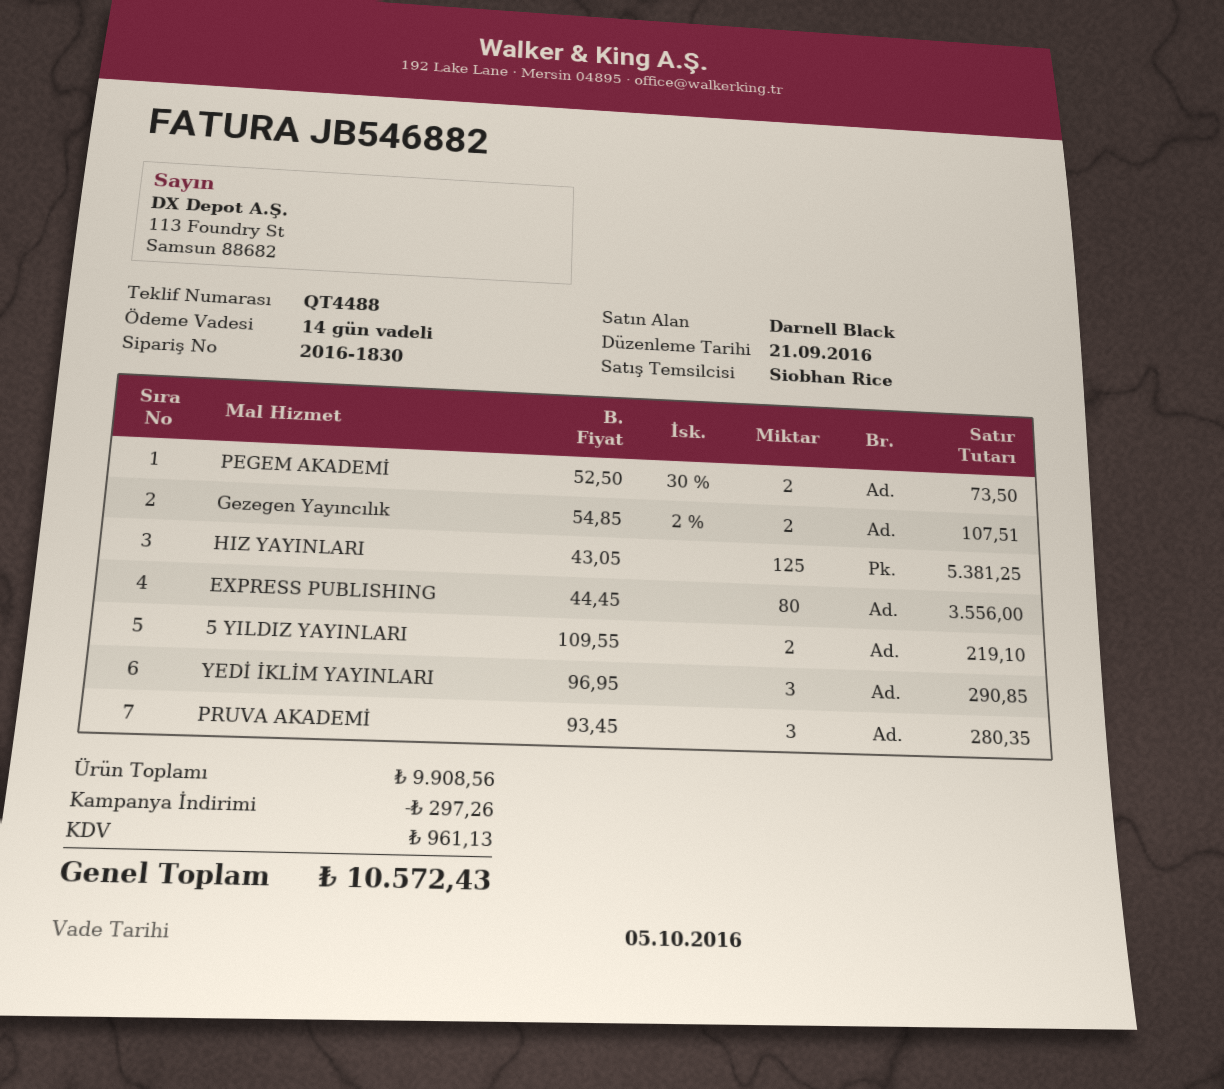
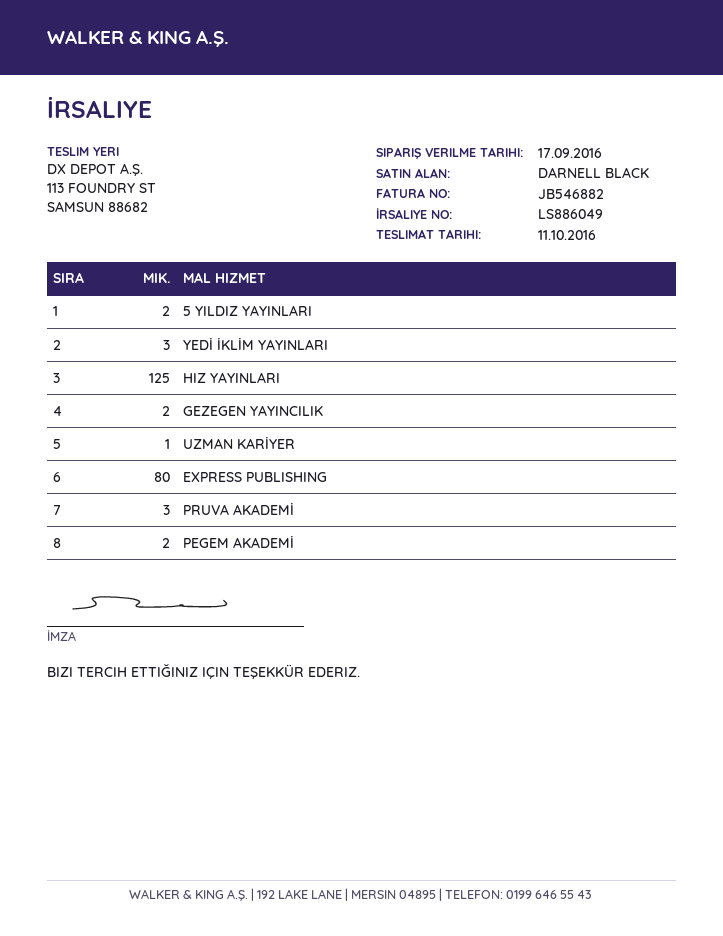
UZMAN KARİYER: none -> 1

